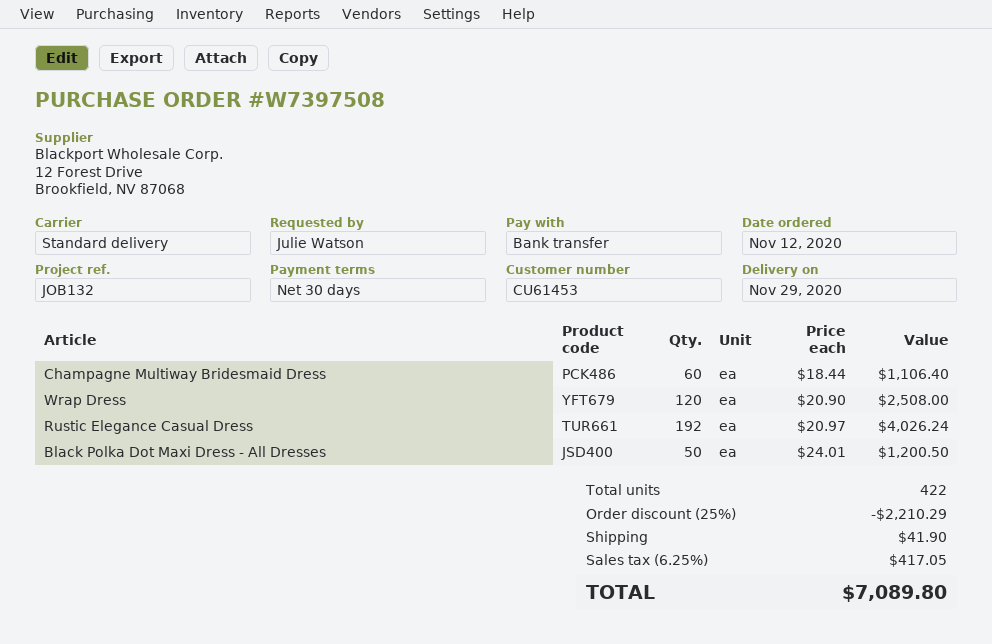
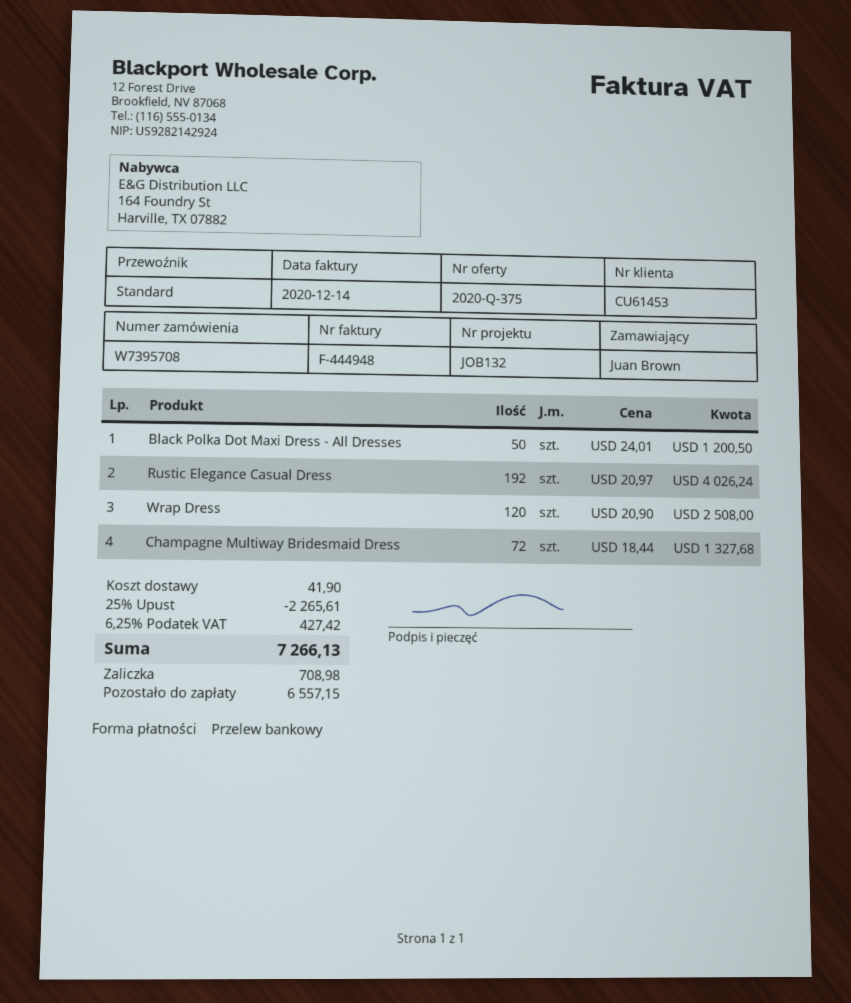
order number: W7397508 -> W7395708
ordered by: Julie Watson -> Juan Brown
Champagne Multiway Bridesmaid Dress: 60 x 18.44 = 1106.40 -> 72 x 18.44 = 1327.68
discount: 25% = 2210.29 -> 25% = 2265.61
tax: 6.25% = 417.05 -> 6.25% = 427.42
total: 7089.80 -> 7266.13

